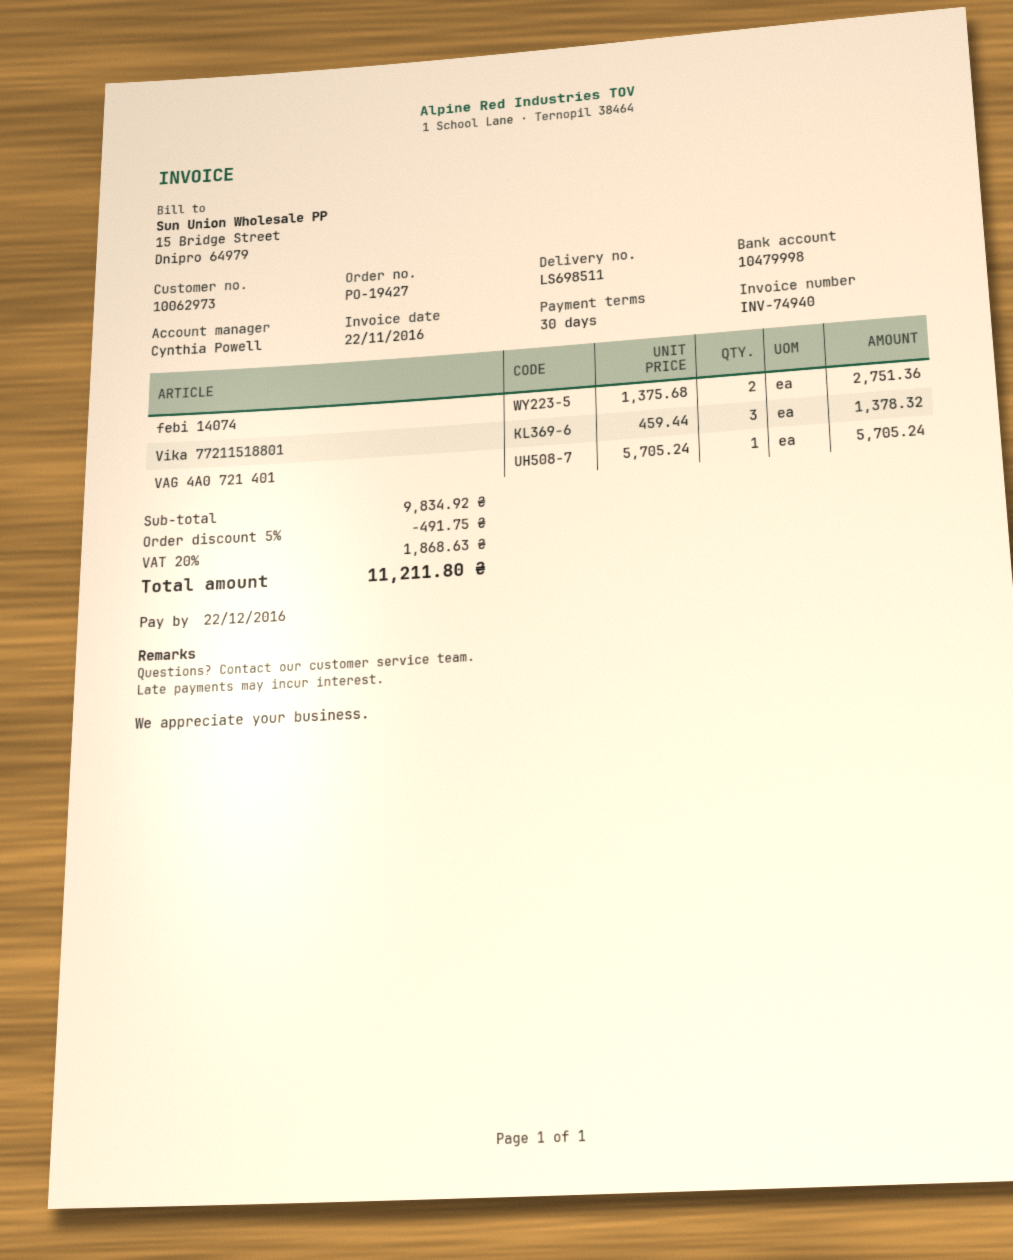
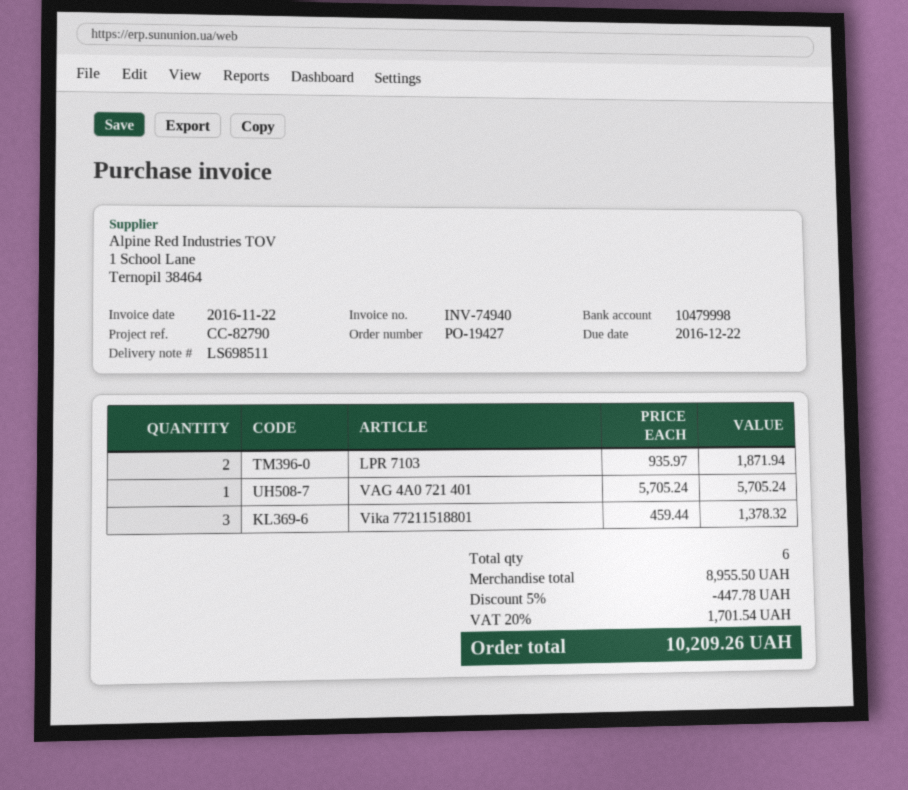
febi 14074: 2 x 1375.68 = 2751.36 -> none
LPR 7103: none -> 2 x 935.97 = 1871.94
subtotal: 9834.92 -> 8955.50
discount: 5% = 491.75 -> 5% = 447.78
tax: 20% = 1868.63 -> 20% = 1701.54
total: 11211.80 -> 10209.26

